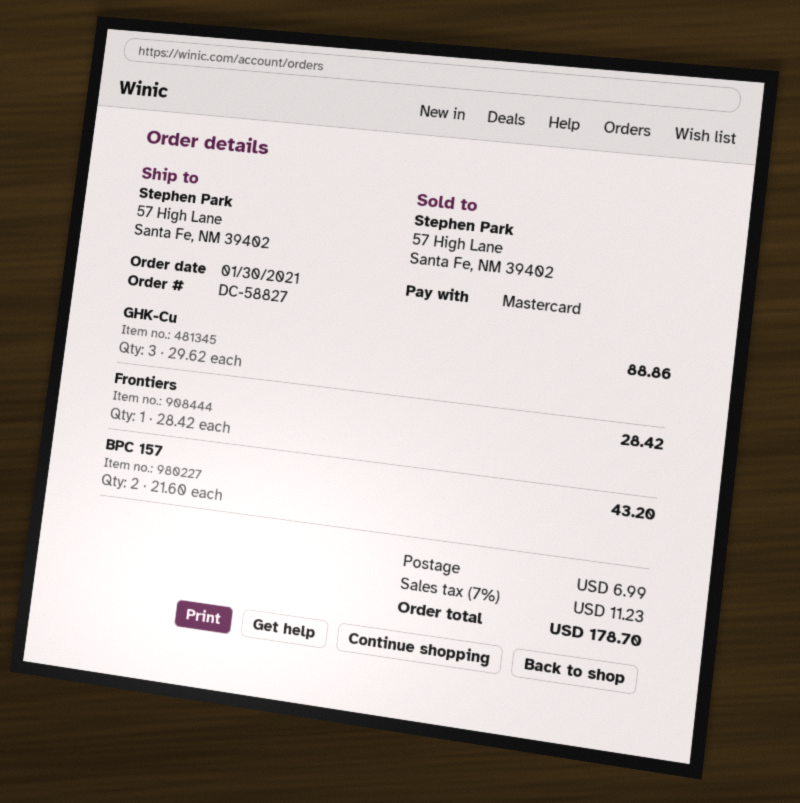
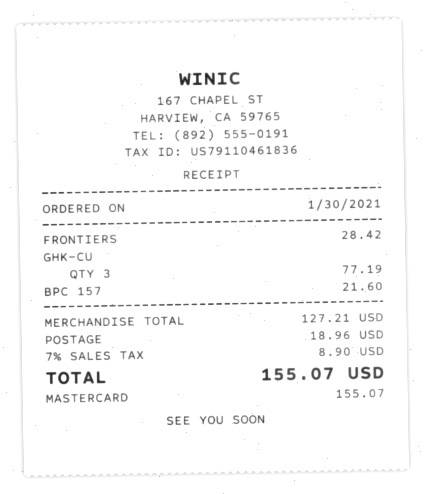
GHK-Cu: 3 for 88.86 -> 3 for 77.19
BPC 157: 2 for 43.20 -> 1 for 21.60
shipping: 6.99 -> 18.96
tax: 7% = 11.23 -> 7% = 8.90
total: 178.70 -> 155.07

